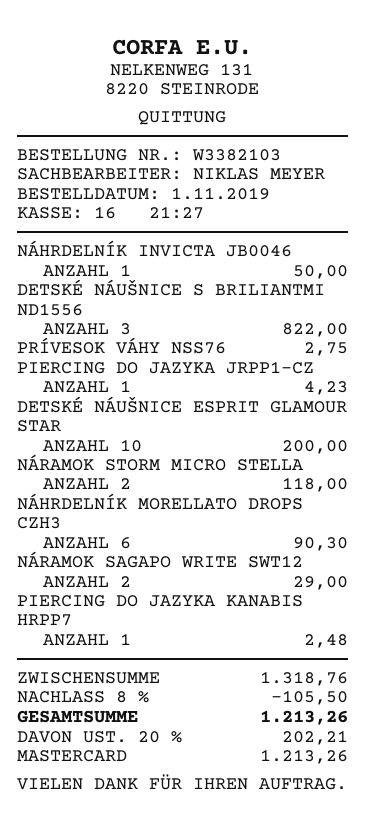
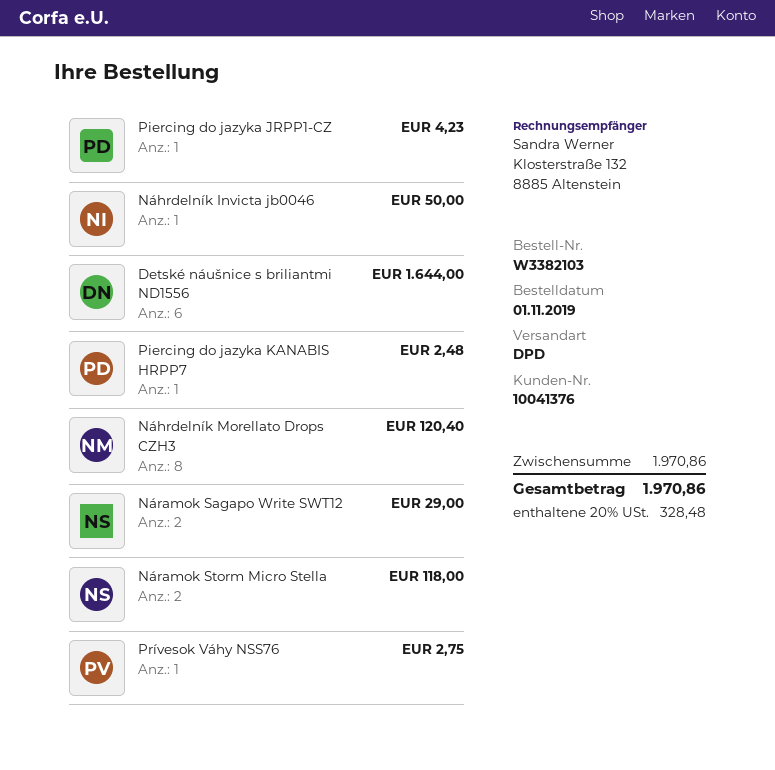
DETSKÉ NÁUŠNICE S BRILIANTMI ND1556: 3 for 822.00 -> 6 for 1644.00
DETSKÉ NÁUŠNICE ESPRIT GLAMOUR STAR: 10 for 200.00 -> none
NÁHRDELNÍK MORELLATO DROPS CZH3: 6 for 90.30 -> 8 for 120.40
subtotal: 1318.76 -> 1970.86
discount: 8% = 105.50 -> none
tax: 20% = 202.21 -> 20% = 328.48
total: 1213.26 -> 1970.86

